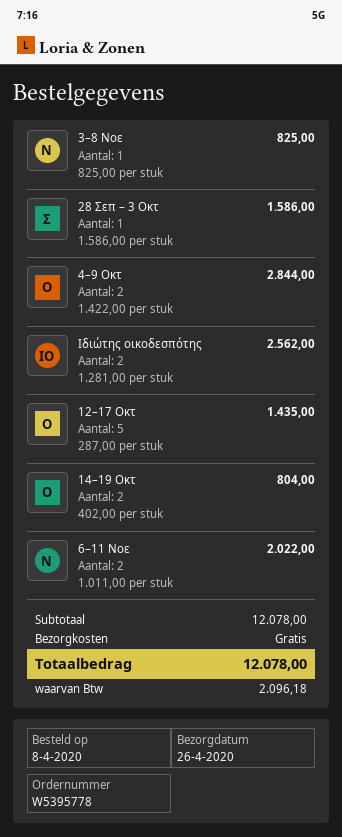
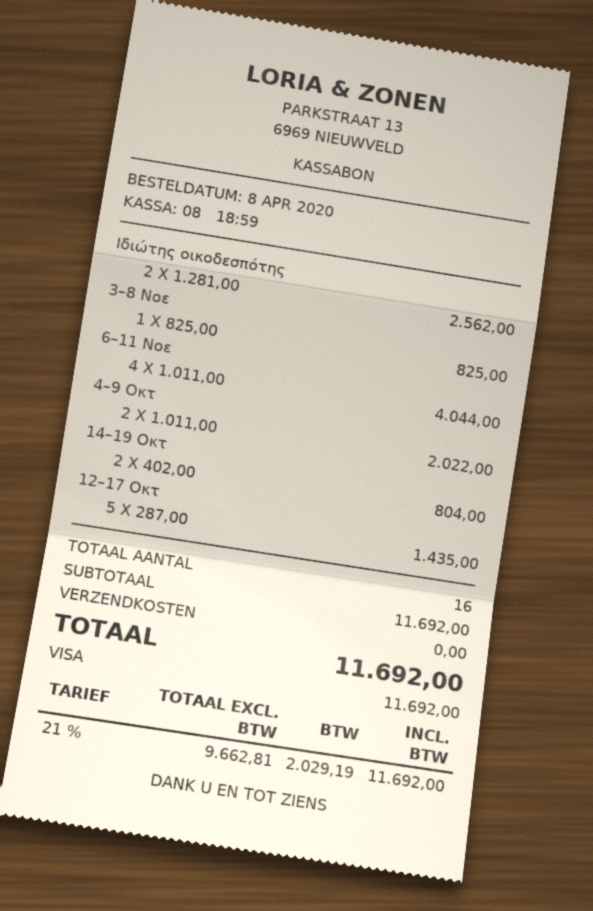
28 Σεπ – 3 Οκτ: 1 x 1586.00 = 1586.00 -> none
4–9 Οκτ: 2 x 1422.00 = 2844.00 -> 2 x 1011.00 = 2022.00
6–11 Νοε: 2 x 1011.00 = 2022.00 -> 4 x 1011.00 = 4044.00
subtotal: 12078.00 -> 11692.00
tax: 2096.18 -> 2029.19
total: 12078.00 -> 11692.00

